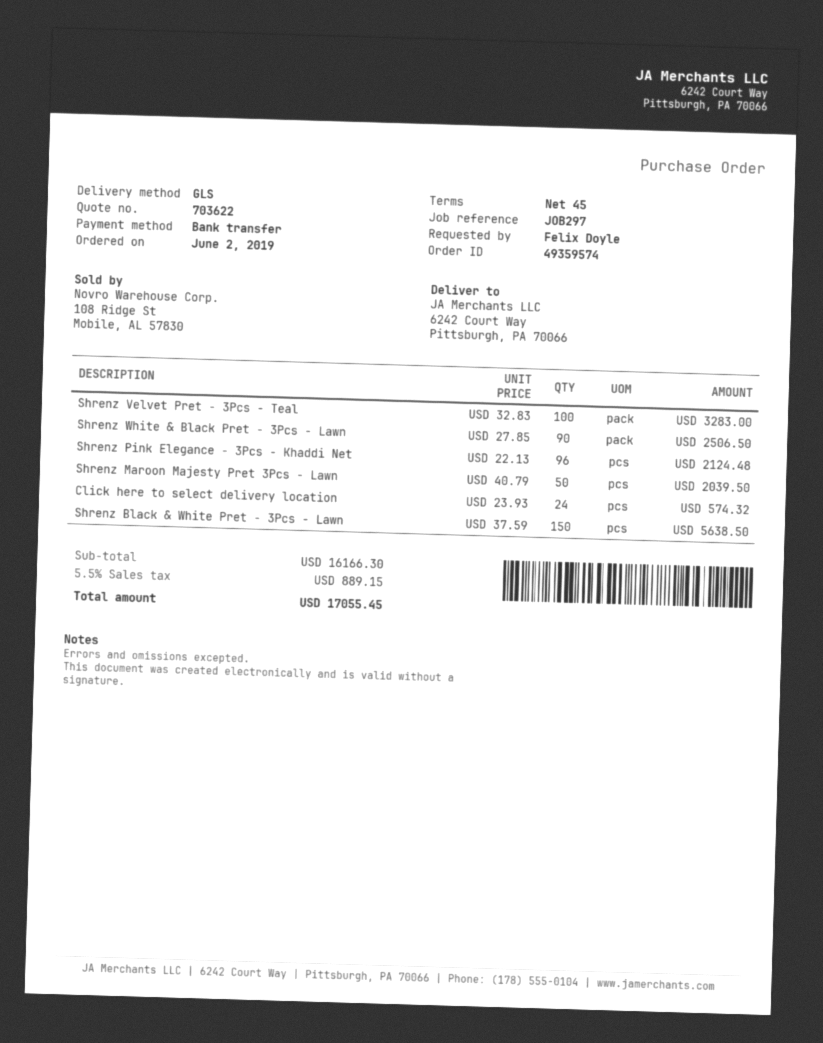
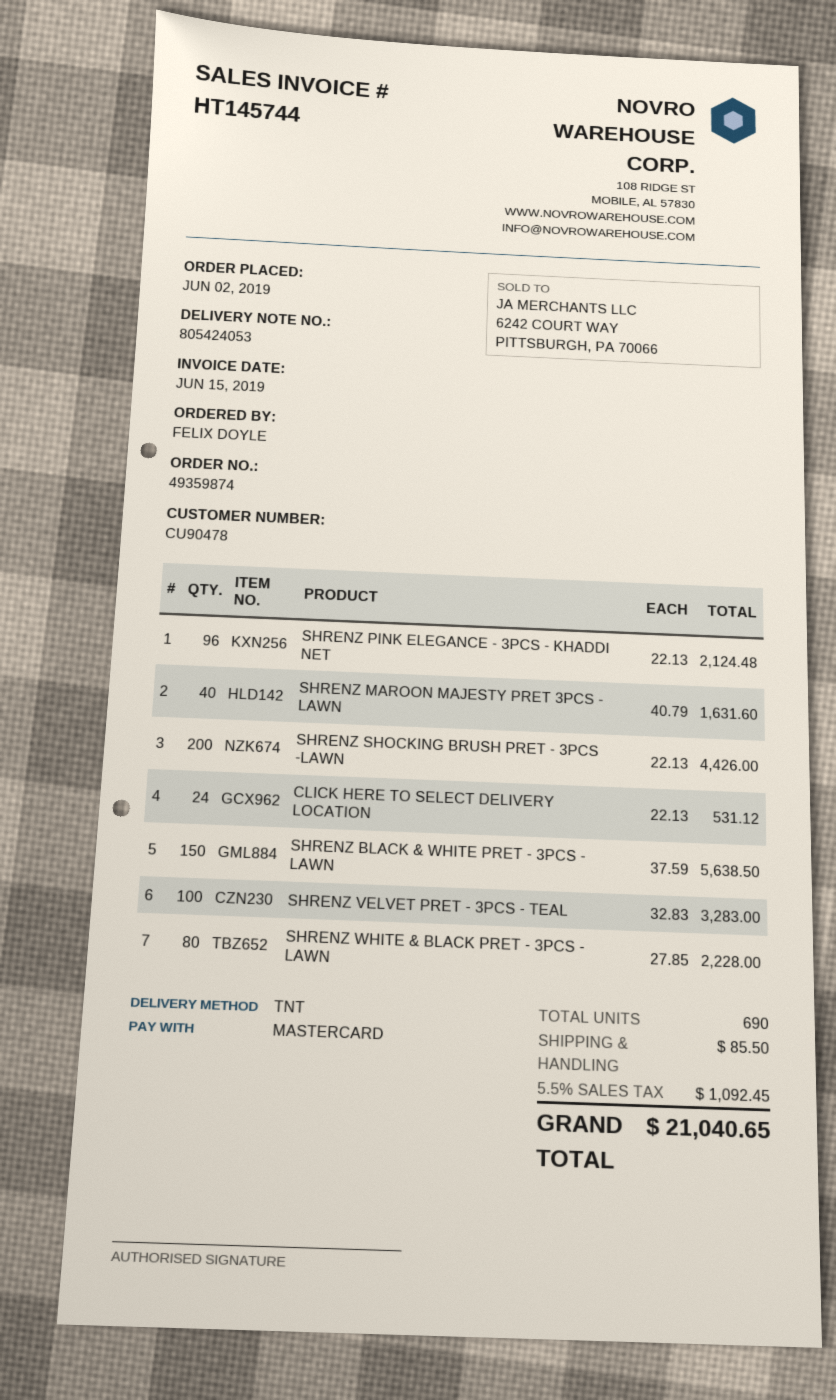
order number: 49359574 -> 49359874
payment method: bank transfer -> Mastercard
shipping method: GLS -> TNT
Shrenz White & Black Pret - 3Pcs - Lawn: 90 x 27.85 = 2506.50 -> 80 x 27.85 = 2228.00
Shrenz Maroon Majesty Pret 3Pcs - Lawn: 50 x 40.79 = 2039.50 -> 40 x 40.79 = 1631.60
Click here to select delivery location: 24 x 23.93 = 574.32 -> 24 x 22.13 = 531.12
SHRENZ SHOCKING BRUSH PRET - 3PCS -LAWN: none -> 200 x 22.13 = 4426.00
shipping: none -> 85.50
tax: 5.5% = 889.15 -> 5.5% = 1092.45
total: 17055.45 -> 21040.65

